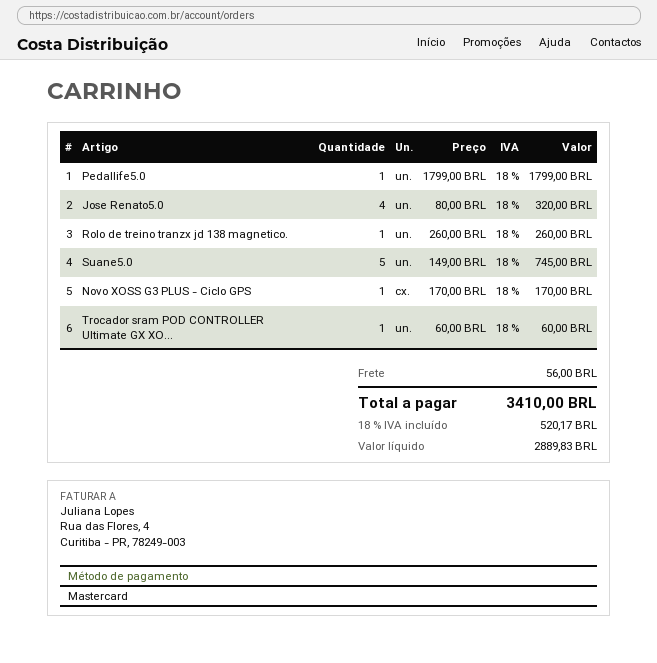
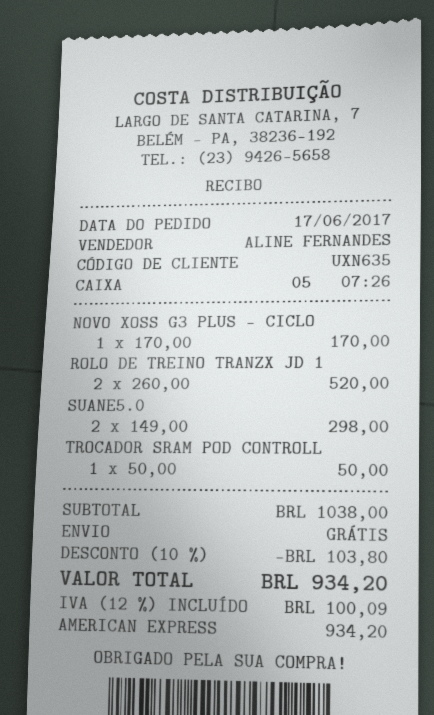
payment method: Mastercard -> American Express
Pedallife5.0: 1 x 1799.00 = 1799.00 -> none
Jose Renato5.0: 4 x 80.00 = 320.00 -> none
Rolo de treino tranzx jd 138 magnetico.: 1 x 260.00 = 260.00 -> 2 x 260.00 = 520.00
Suane5.0: 5 x 149.00 = 745.00 -> 2 x 149.00 = 298.00
Trocador sram POD CONTROLLER Ultimate GX XO...: 1 x 60.00 = 60.00 -> 1 x 50.00 = 50.00
discount: none -> 10% = 103.80
shipping: 56.00 -> 0.00
tax: 18% = 520.17 -> 12% = 100.09
total: 3410.00 -> 934.20

